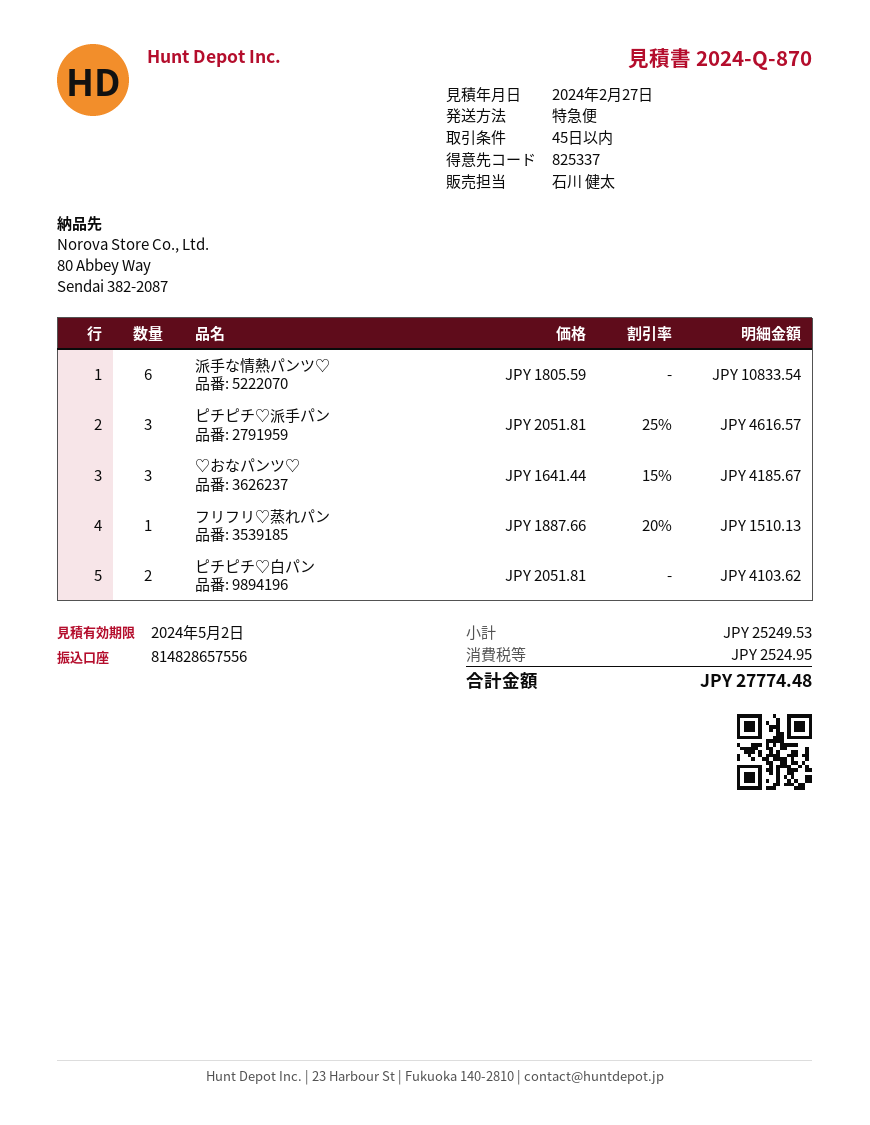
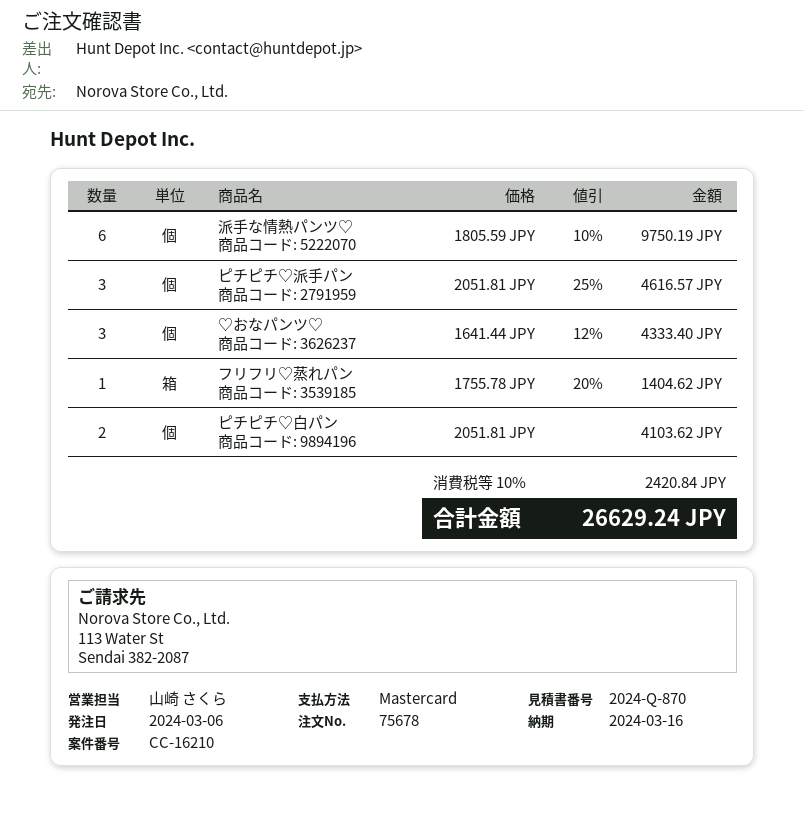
sales rep: 石川 健太 -> 山崎 さくら
派手な情熱パンツ♡: 6 x 1805.59 = 10833.54 -> 6 x 1805.59 - 10% = 9750.19
♡おなパンツ♡: 3 x 1641.44 - 15% = 4185.67 -> 3 x 1641.44 - 12% = 4333.40
フリフリ♡蒸れパン: 1 x 1887.66 - 20% = 1510.13 -> 1 x 1755.78 - 20% = 1404.62
tax: 2524.95 -> 2420.84
total: 27774.48 -> 26629.24

